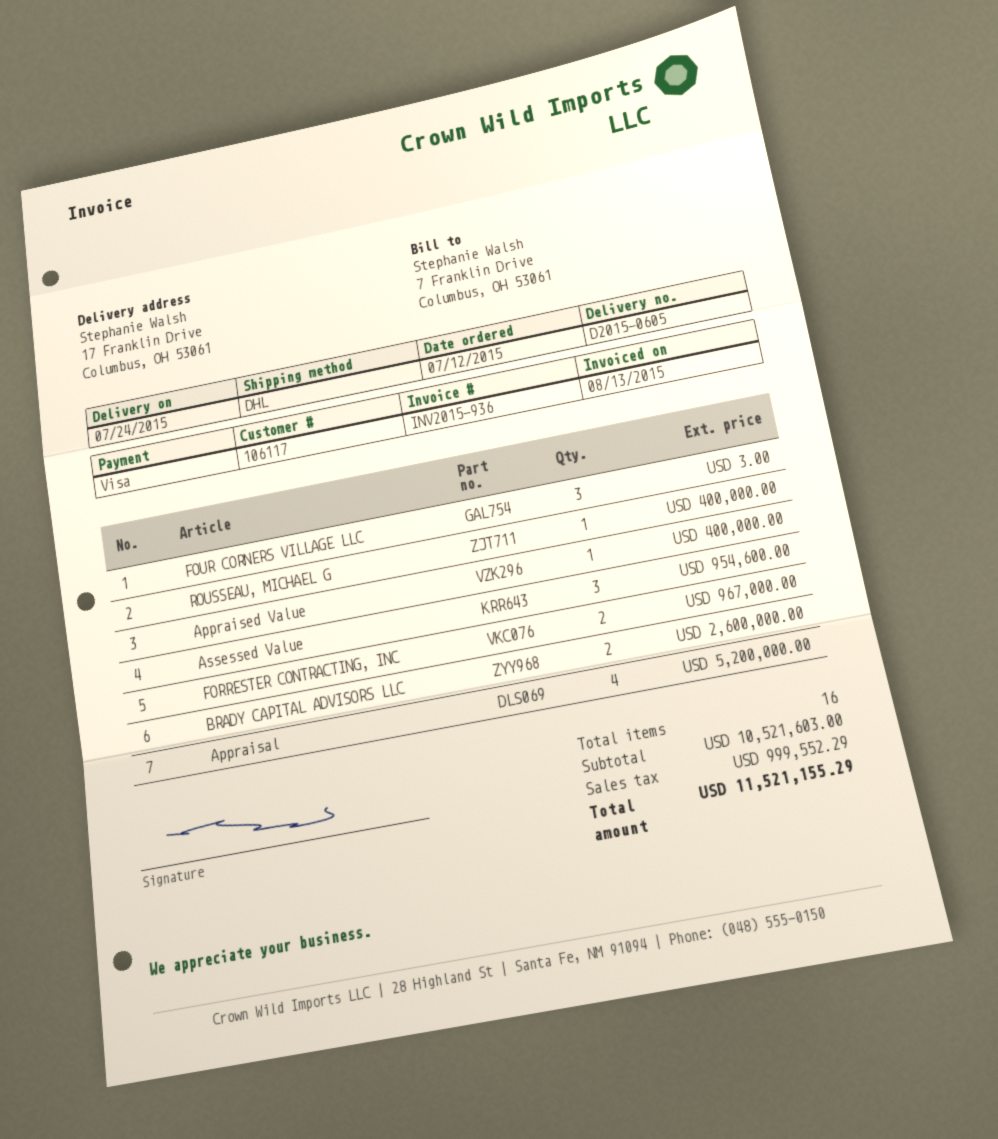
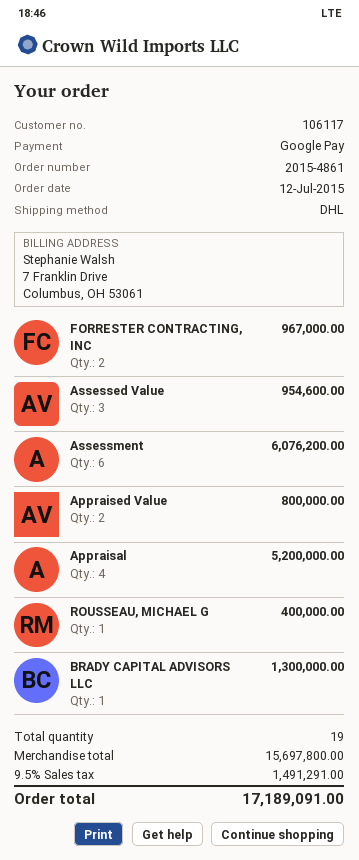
payment method: Visa -> Google Pay
FOUR CORNERS VILLAGE LLC: 3 for 3.00 -> none
Appraised Value: 1 for 400000.00 -> 2 for 800000.00
BRADY CAPITAL ADVISORS LLC: 2 for 2600000.00 -> 1 for 1300000.00
Assessment: none -> 6 for 6076200.00
total quantity: 16 -> 19
subtotal: 10521603.00 -> 15697800.00
tax: 999552.29 -> 1491291.00
total: 11521155.29 -> 17189091.00

